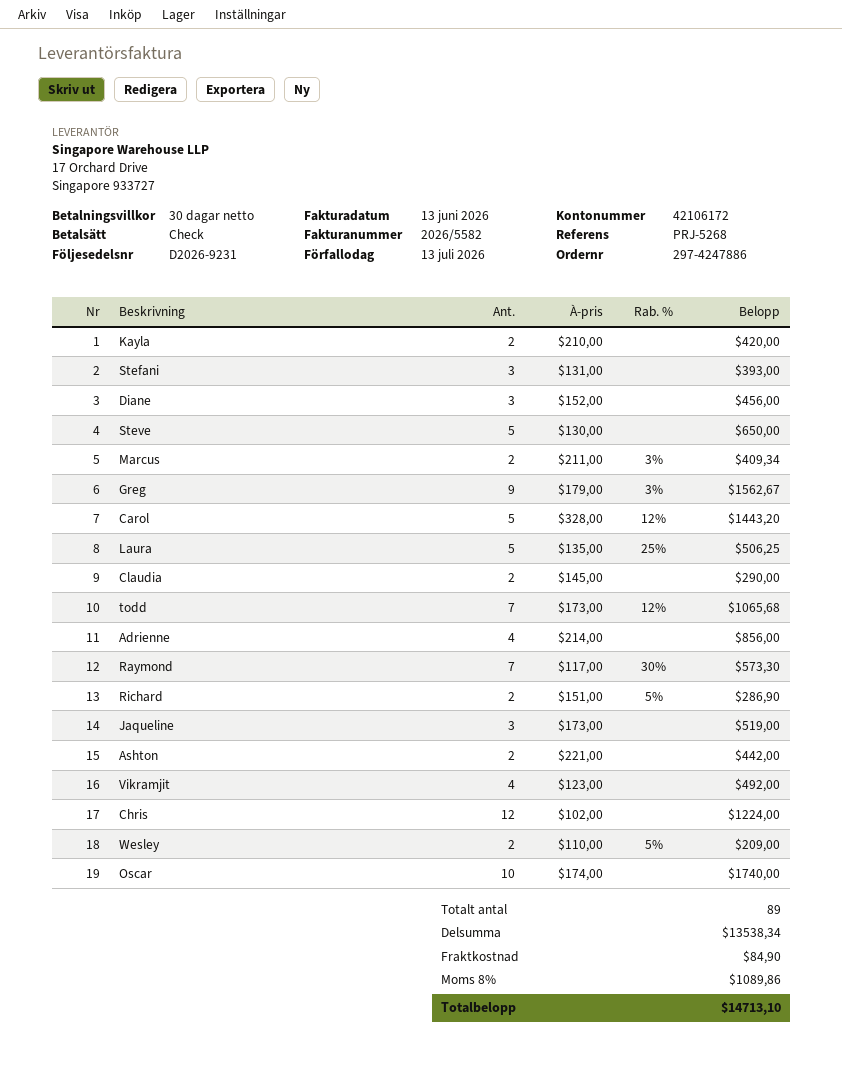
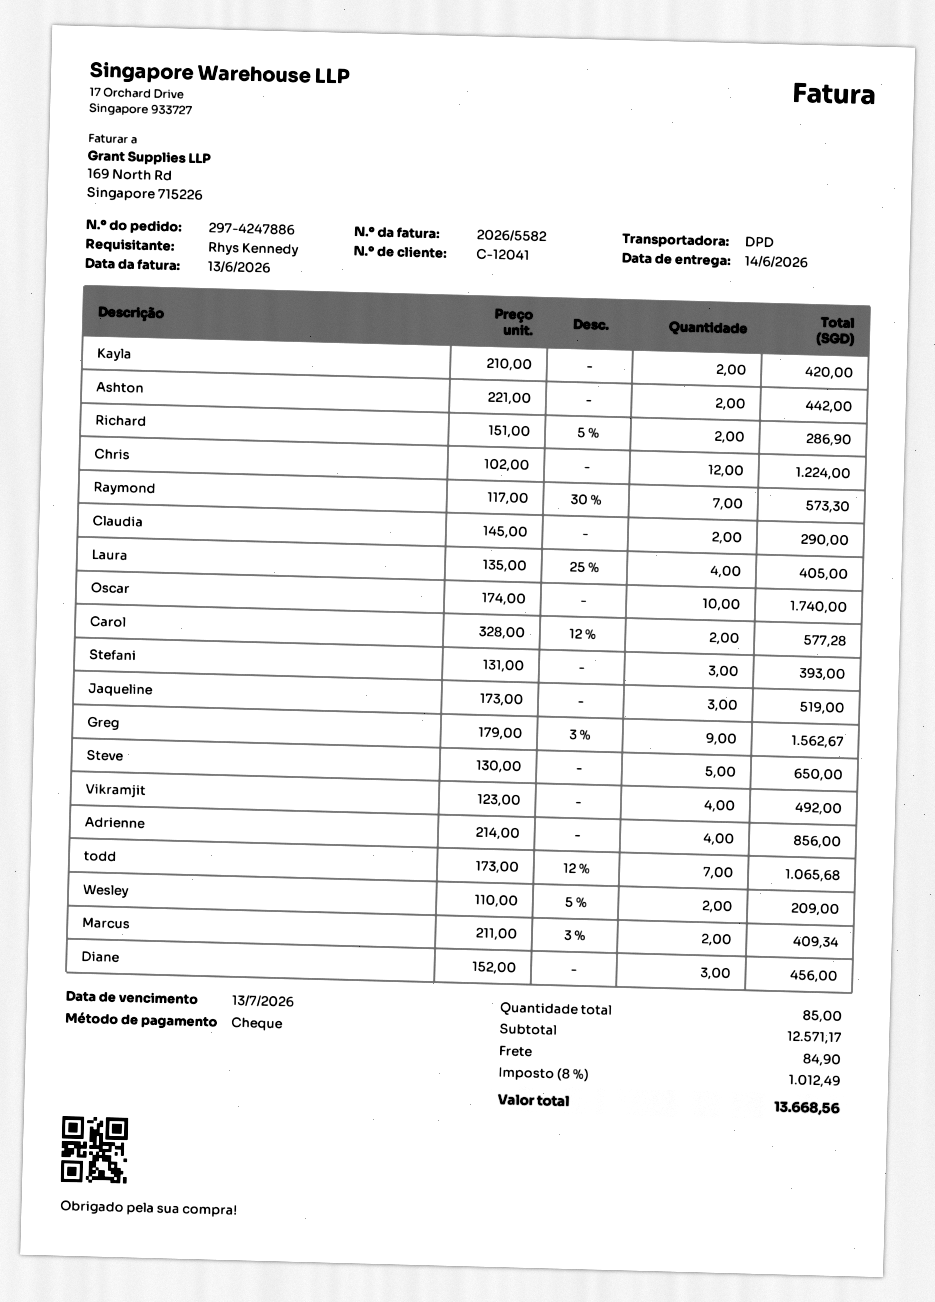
Carol: 5 x 328.00 - 12% = 1443.20 -> 2 x 328.00 - 12% = 577.28
Laura: 5 x 135.00 - 25% = 506.25 -> 4 x 135.00 - 25% = 405.00
total quantity: 89 -> 85
subtotal: 13538.34 -> 12571.17
tax: 8% = 1089.86 -> 8% = 1012.49
total: 14713.10 -> 13668.56

